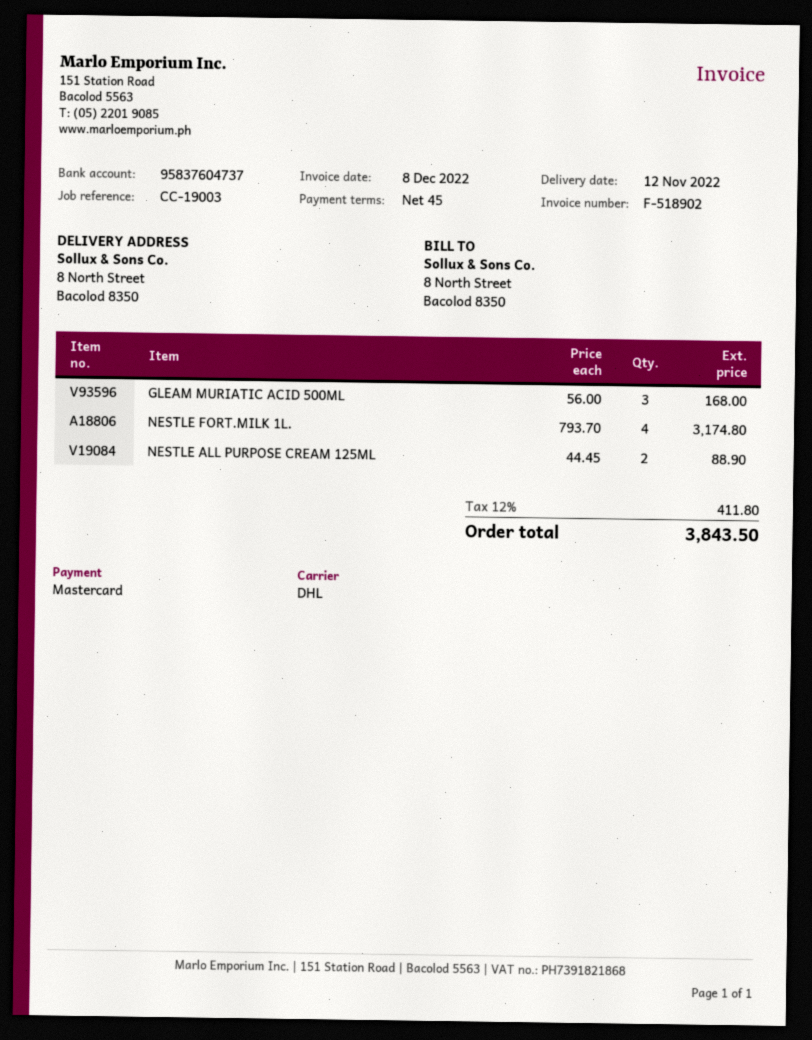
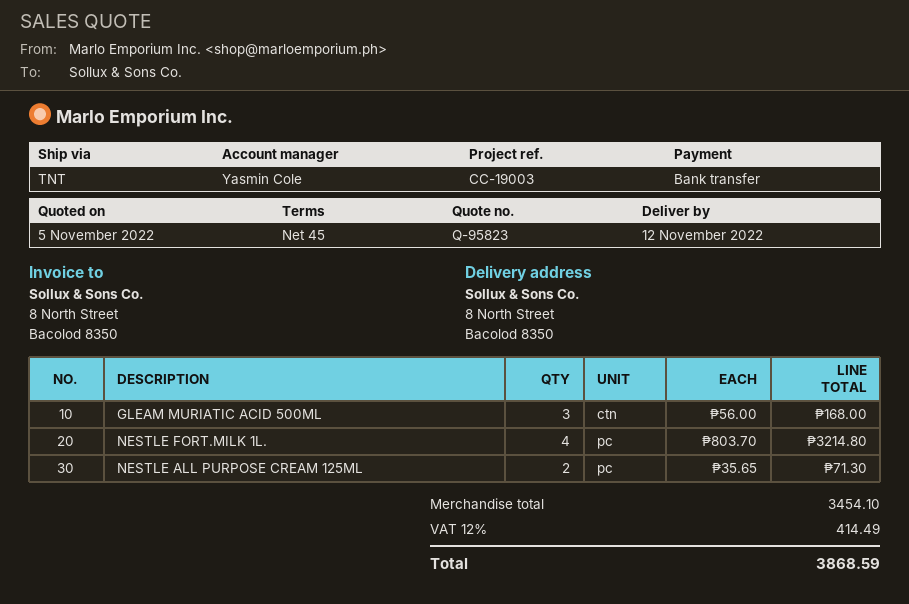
payment method: Mastercard -> bank transfer
shipping method: DHL -> TNT
NESTLE FORT.MILK 1L.: 4 x 793.70 = 3174.80 -> 4 x 803.70 = 3214.80
NESTLE ALL PURPOSE CREAM 125ML: 2 x 44.45 = 88.90 -> 2 x 35.65 = 71.30
tax: 12% = 411.80 -> 12% = 414.49
total: 3843.50 -> 3868.59

